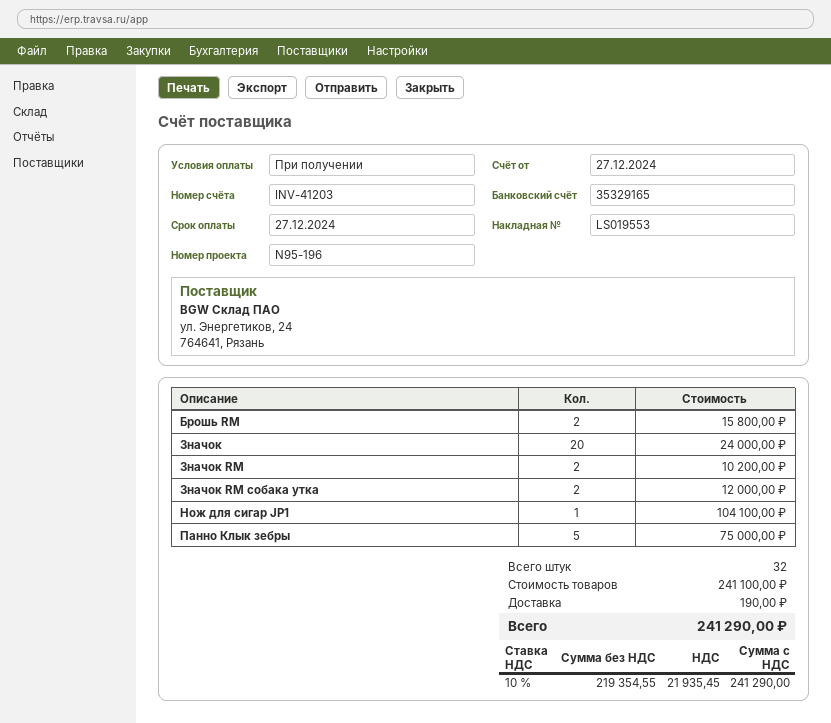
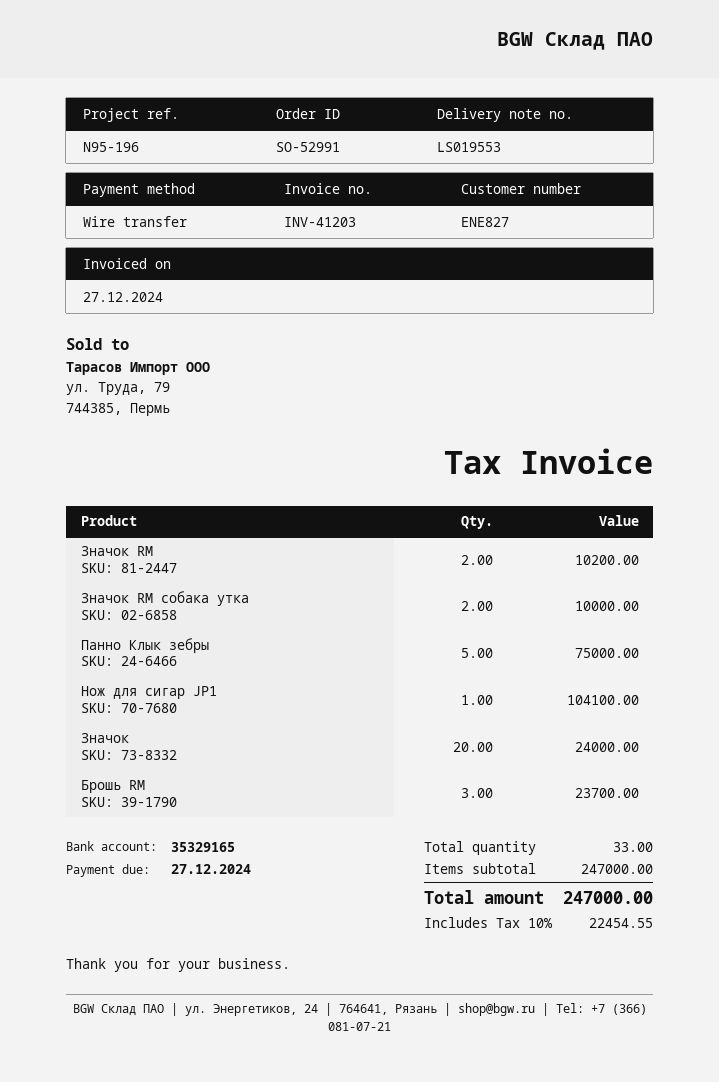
Брошь RM: 2 for 15800.00 -> 3 for 23700.00
Значок RM собака утка: 2 for 12000.00 -> 2 for 10000.00
total quantity: 32 -> 33
subtotal: 241100.00 -> 247000.00
shipping: 190.00 -> none
tax: 10% = 21935.45 -> 10% = 22454.55
total: 241290.00 -> 247000.00

